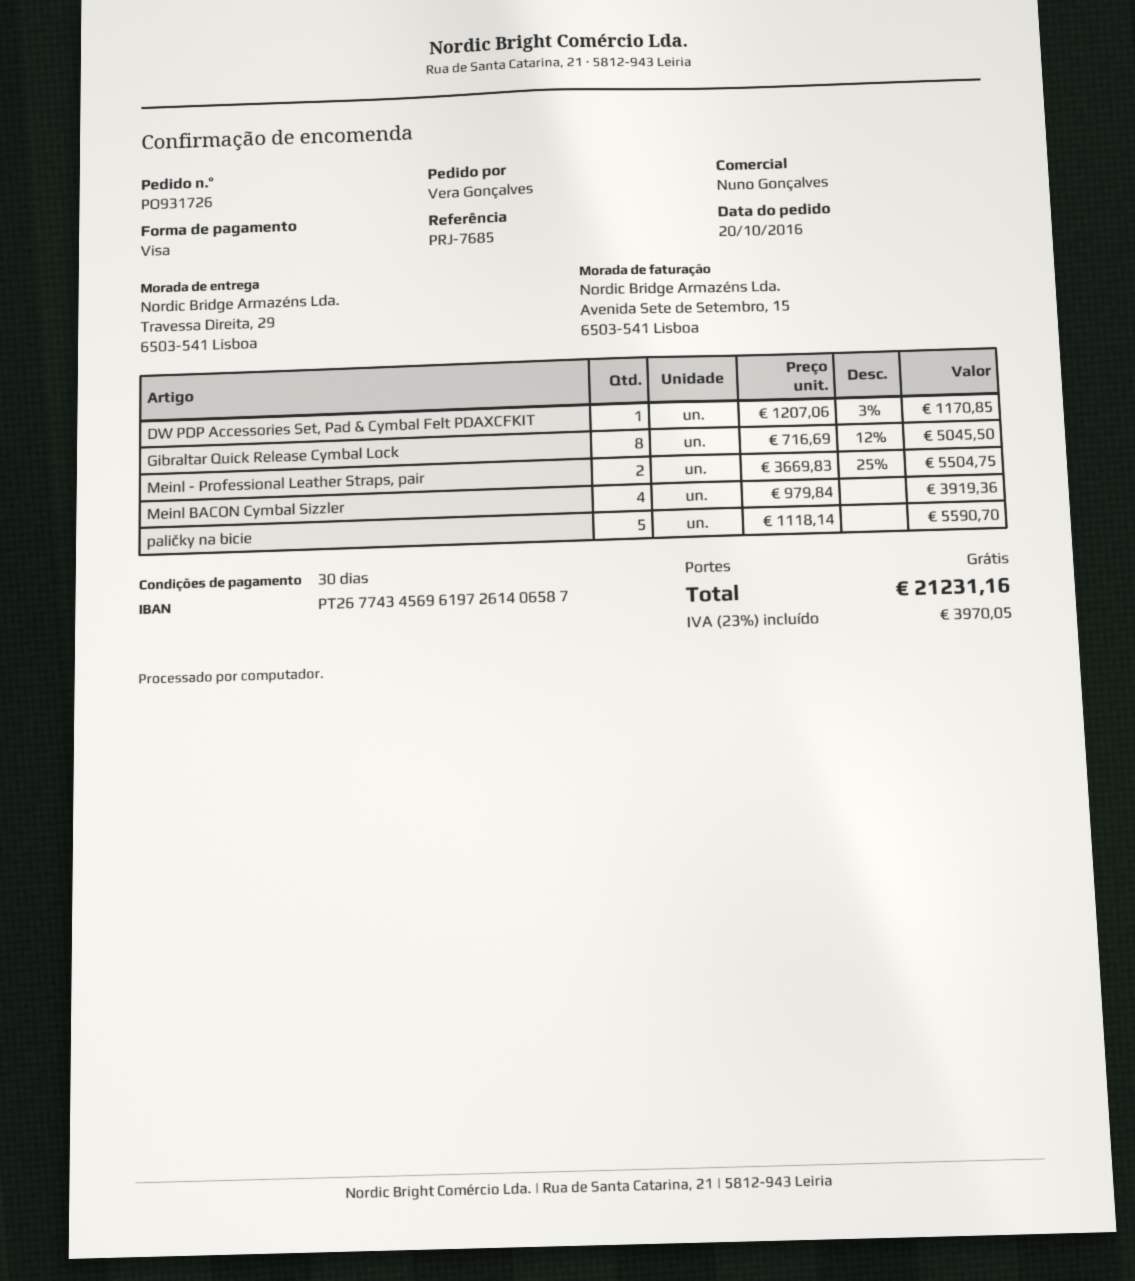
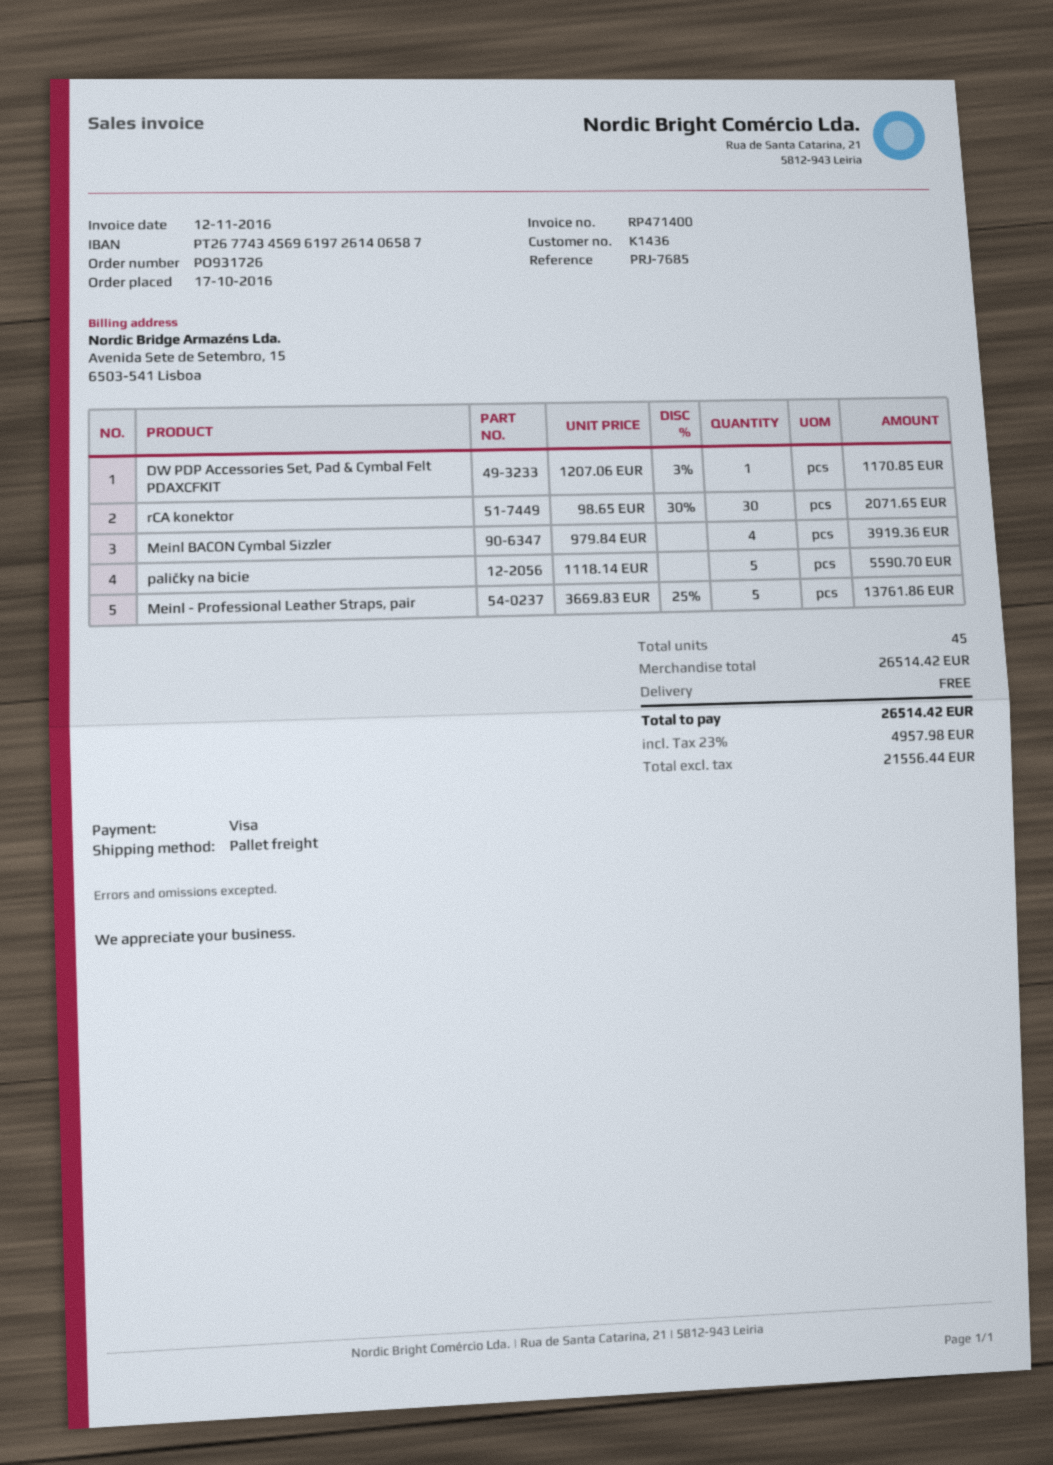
order date: 2016-10-20 -> 2016-10-17
Gibraltar Quick Release Cymbal Lock: 8 x 716.69 - 12% = 5045.50 -> none
Meinl - Professional Leather Straps, pair: 2 x 3669.83 - 25% = 5504.75 -> 5 x 3669.83 - 25% = 13761.86
rCA konektor: none -> 30 x 98.65 - 30% = 2071.65
tax: 23% = 3970.05 -> 23% = 4957.98
total: 21231.16 -> 26514.42

